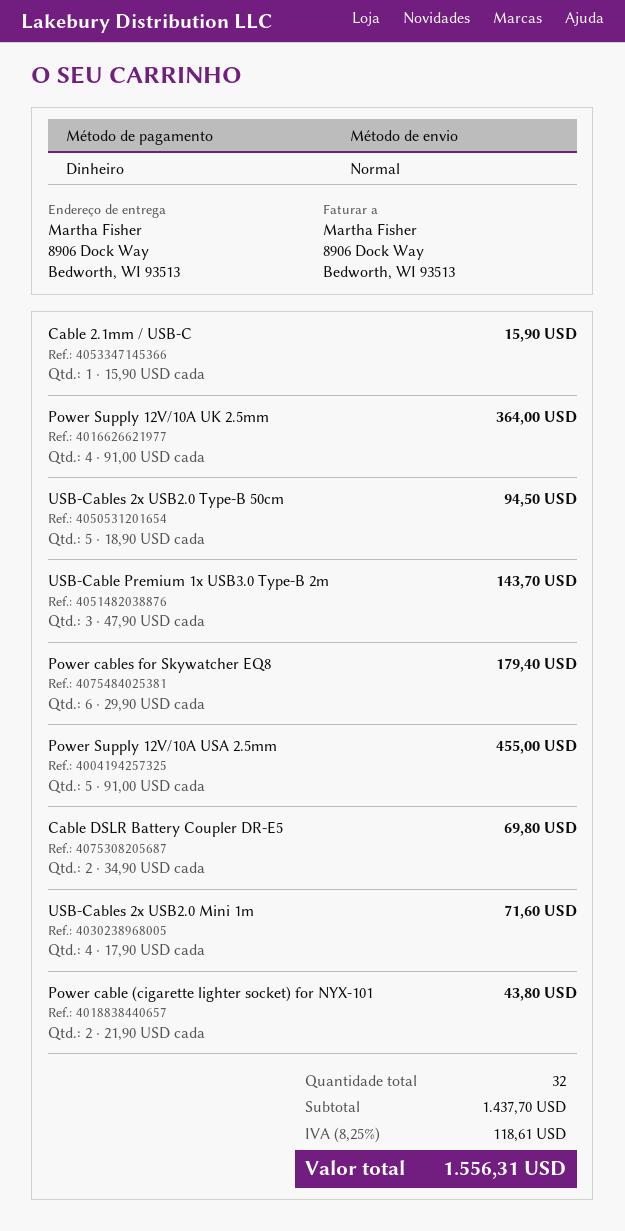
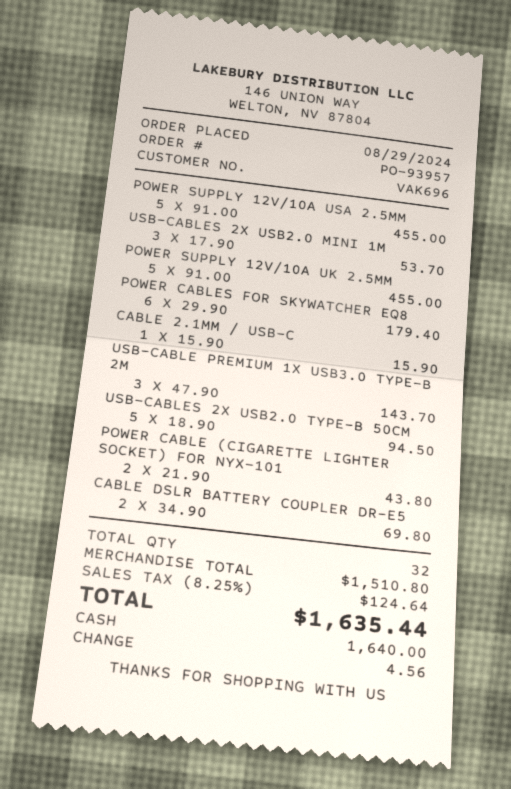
Power Supply 12V/10A UK 2.5mm: 4 x 91.00 = 364.00 -> 5 x 91.00 = 455.00
USB-Cables 2x USB2.0 Mini 1m: 4 x 17.90 = 71.60 -> 3 x 17.90 = 53.70
subtotal: 1437.70 -> 1510.80
tax: 8.25% = 118.61 -> 8.25% = 124.64
total: 1556.31 -> 1635.44

